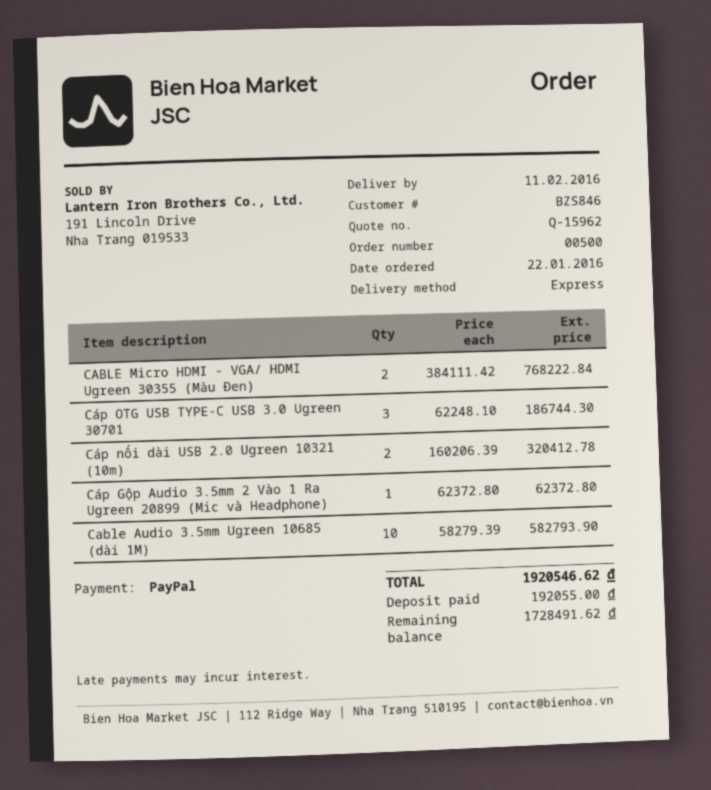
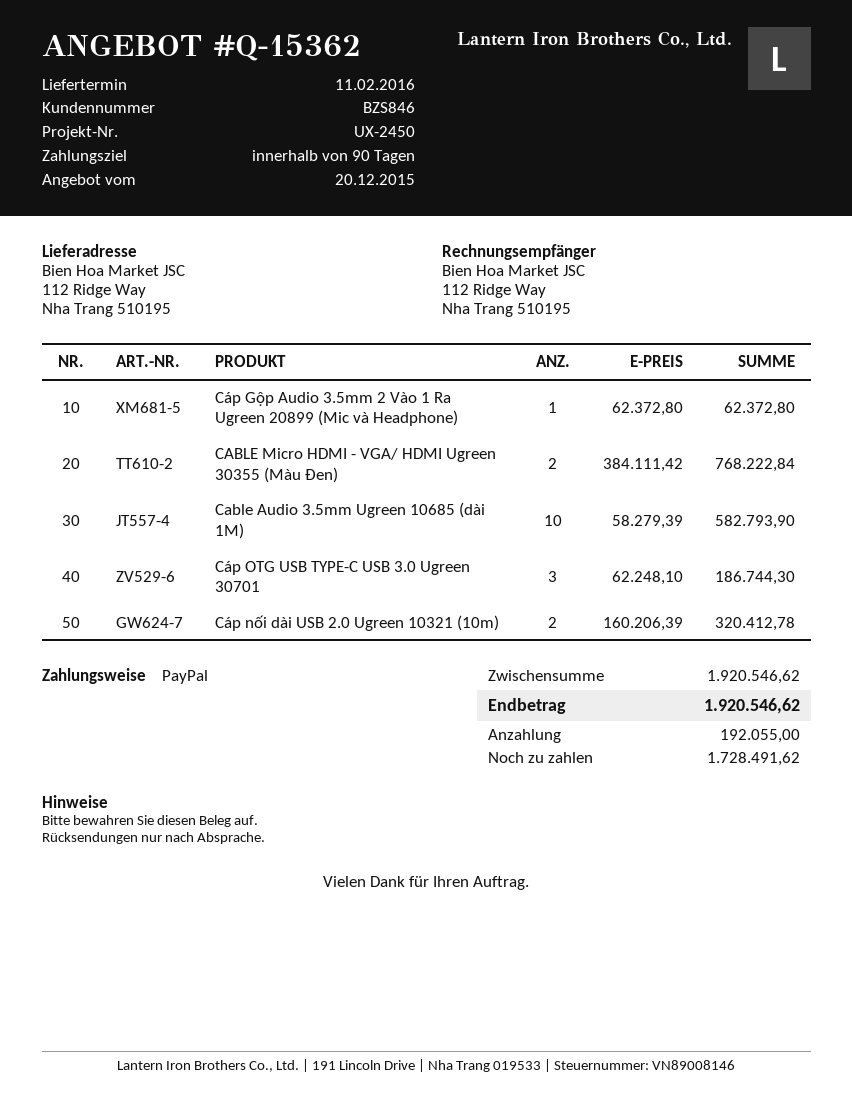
quote number: Q-15962 -> Q-15362

